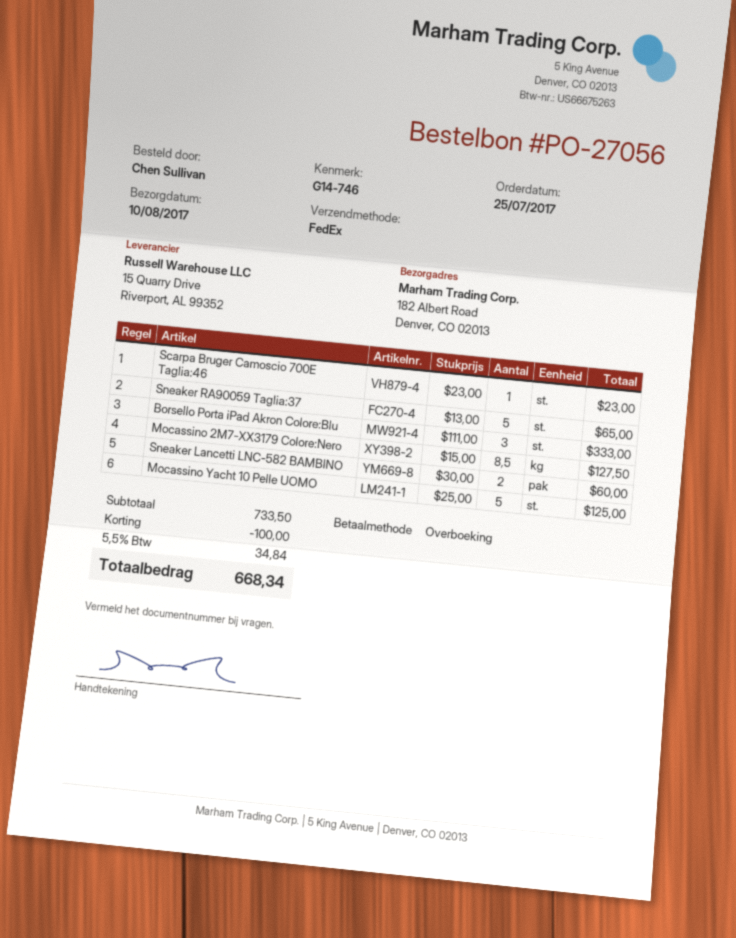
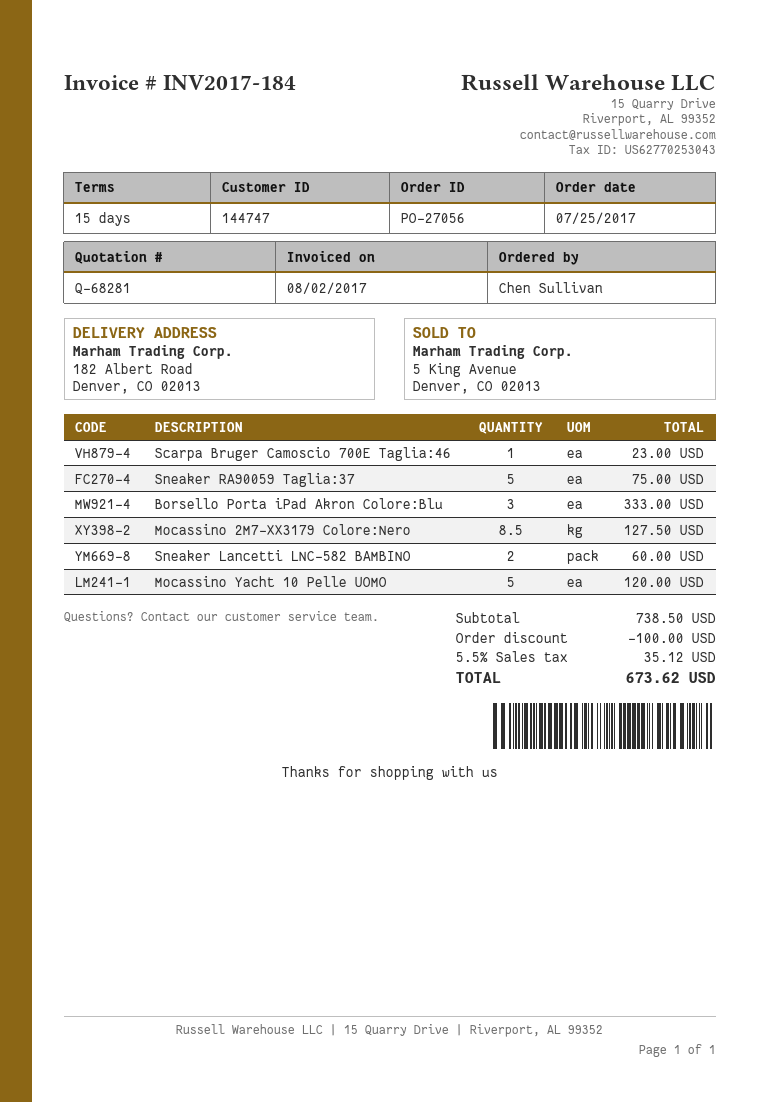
Sneaker RA90059 Taglia:37: 5 for 65.00 -> 5 for 75.00
Mocassino Yacht 10 Pelle UOMO: 5 for 125.00 -> 5 for 120.00
subtotal: 733.50 -> 738.50
tax: 5.5% = 34.84 -> 5.5% = 35.12
total: 668.34 -> 673.62

